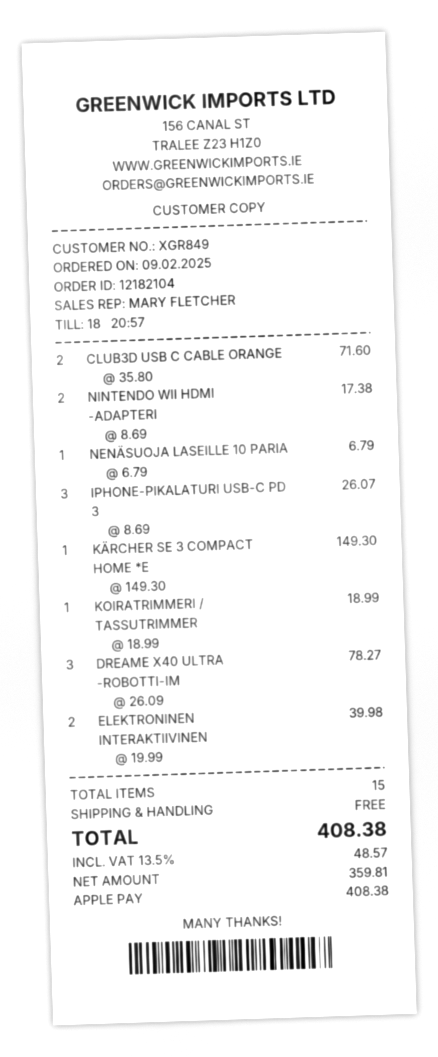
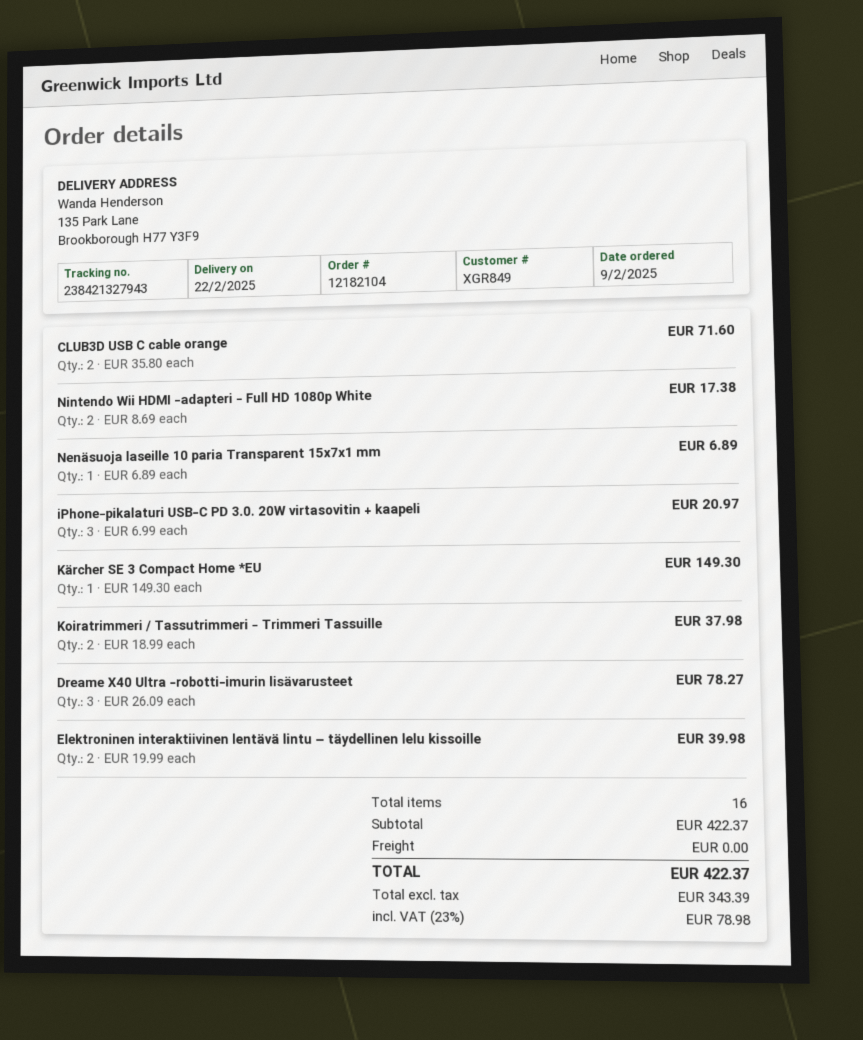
NENÄSUOJA LASEILLE 10 PARIA: 1 x 6.79 = 6.79 -> 1 x 6.89 = 6.89
IPHONE-PIKALATURI USB-C PD 3: 3 x 8.69 = 26.07 -> 3 x 6.99 = 20.97
KOIRATRIMMERI / TASSUTRIMMER: 1 x 18.99 = 18.99 -> 2 x 18.99 = 37.98
total quantity: 15 -> 16
net: 359.81 -> 343.39
tax: 13.5% = 48.57 -> 23% = 78.98
total: 408.38 -> 422.37

